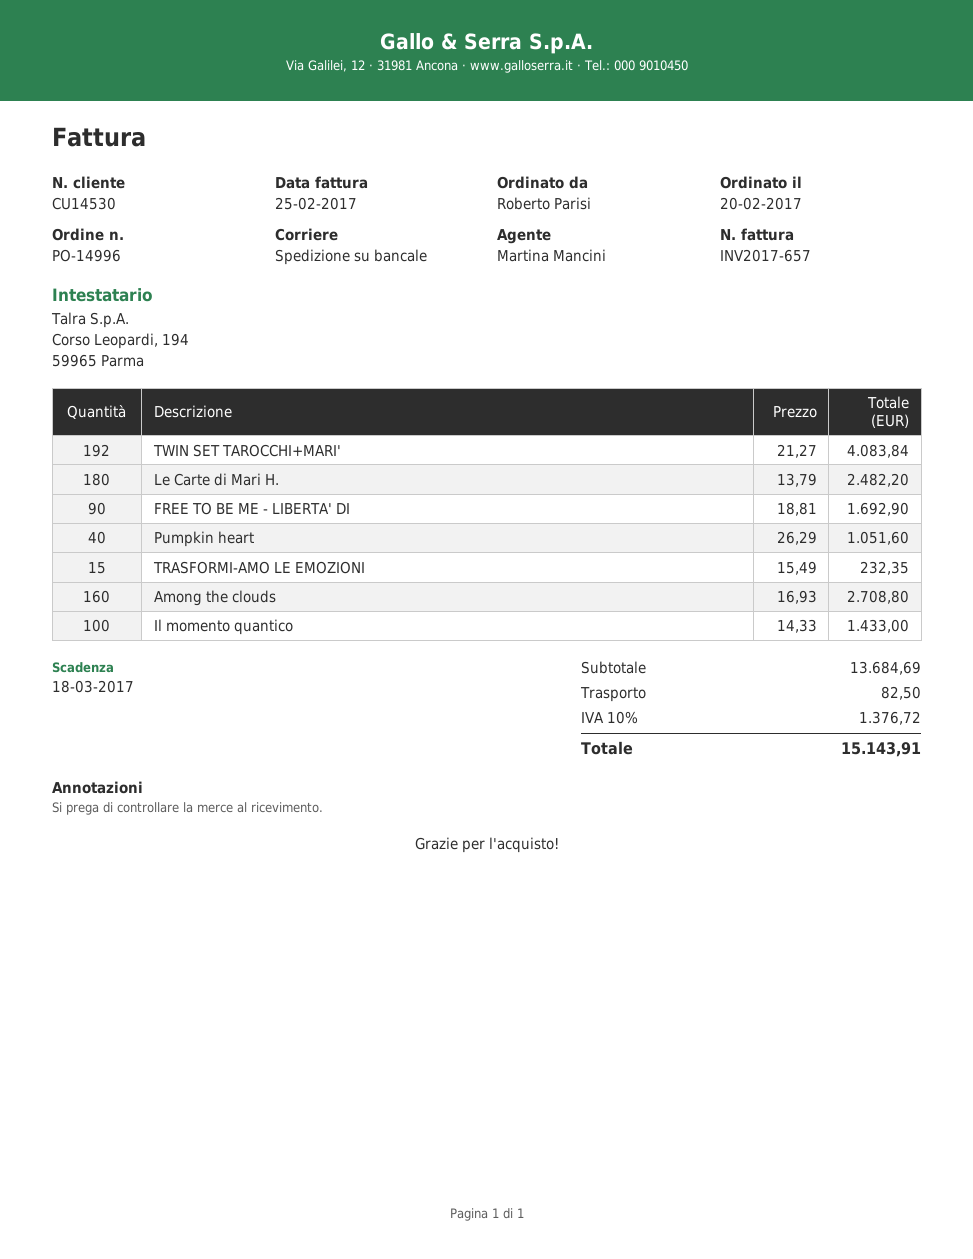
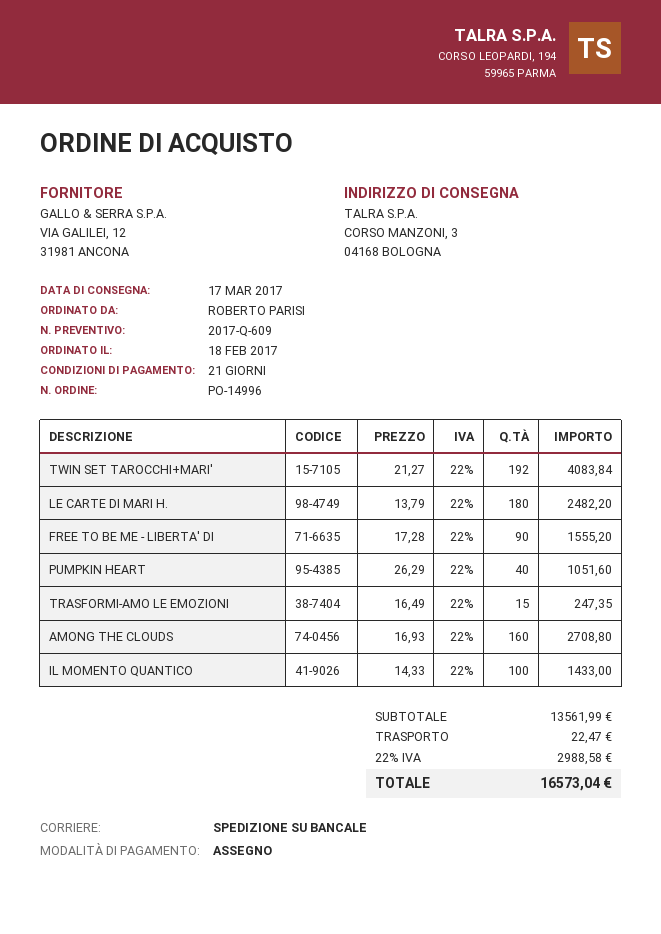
order date: 2017-02-20 -> 2017-02-18
FREE TO BE ME - LIBERTA' DI: 90 x 18.81 = 1692.90 -> 90 x 17.28 = 1555.20
TRASFORMI-AMO LE EMOZIONI: 15 x 15.49 = 232.35 -> 15 x 16.49 = 247.35
subtotal: 13684.69 -> 13561.99
shipping: 82.50 -> 22.47
tax: 10% = 1376.72 -> 22% = 2988.58
total: 15143.91 -> 16573.04

